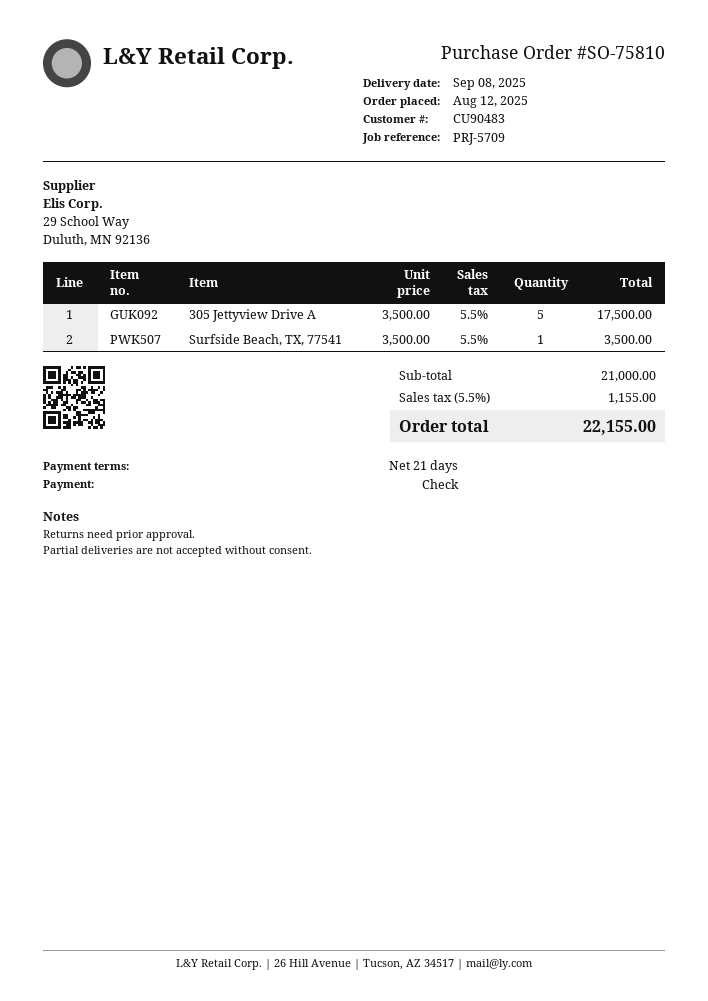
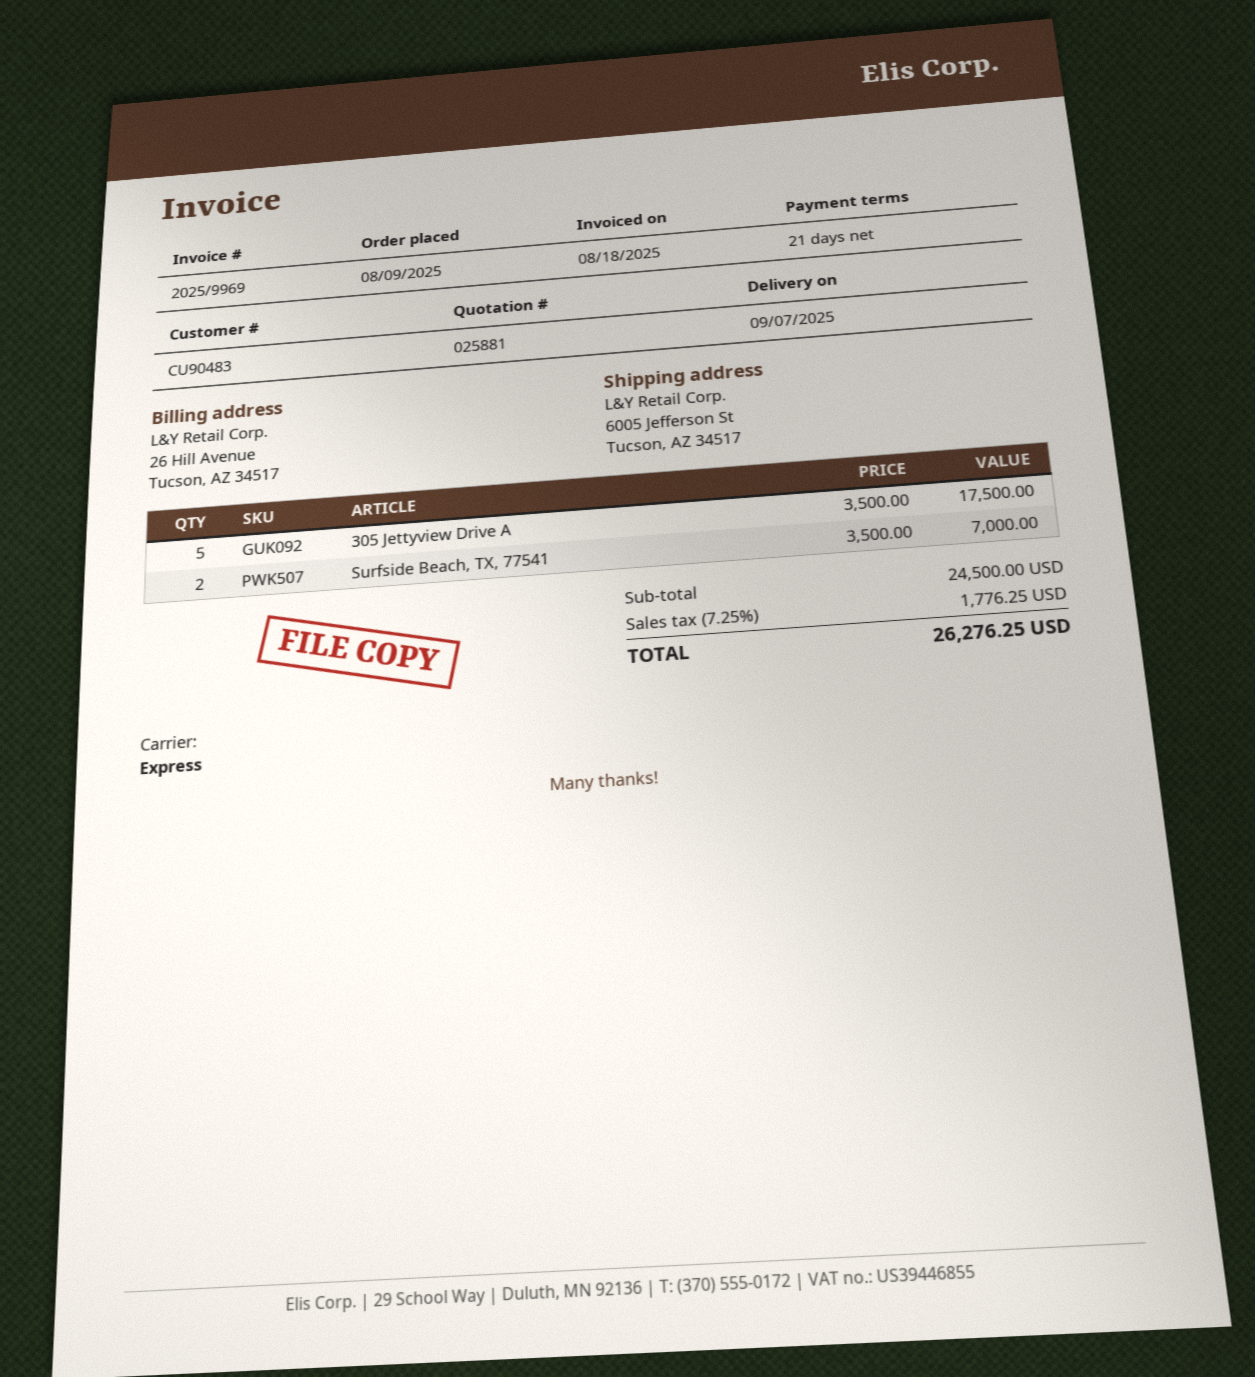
order date: 2025-08-12 -> 2025-08-09
delivery date: 2025-09-08 -> 2025-09-07
Surfside Beach, TX, 77541: 1 x 3500.00 = 3500.00 -> 2 x 3500.00 = 7000.00
subtotal: 21000.00 -> 24500.00
tax: 5.5% = 1155.00 -> 7.25% = 1776.25
total: 22155.00 -> 26276.25

